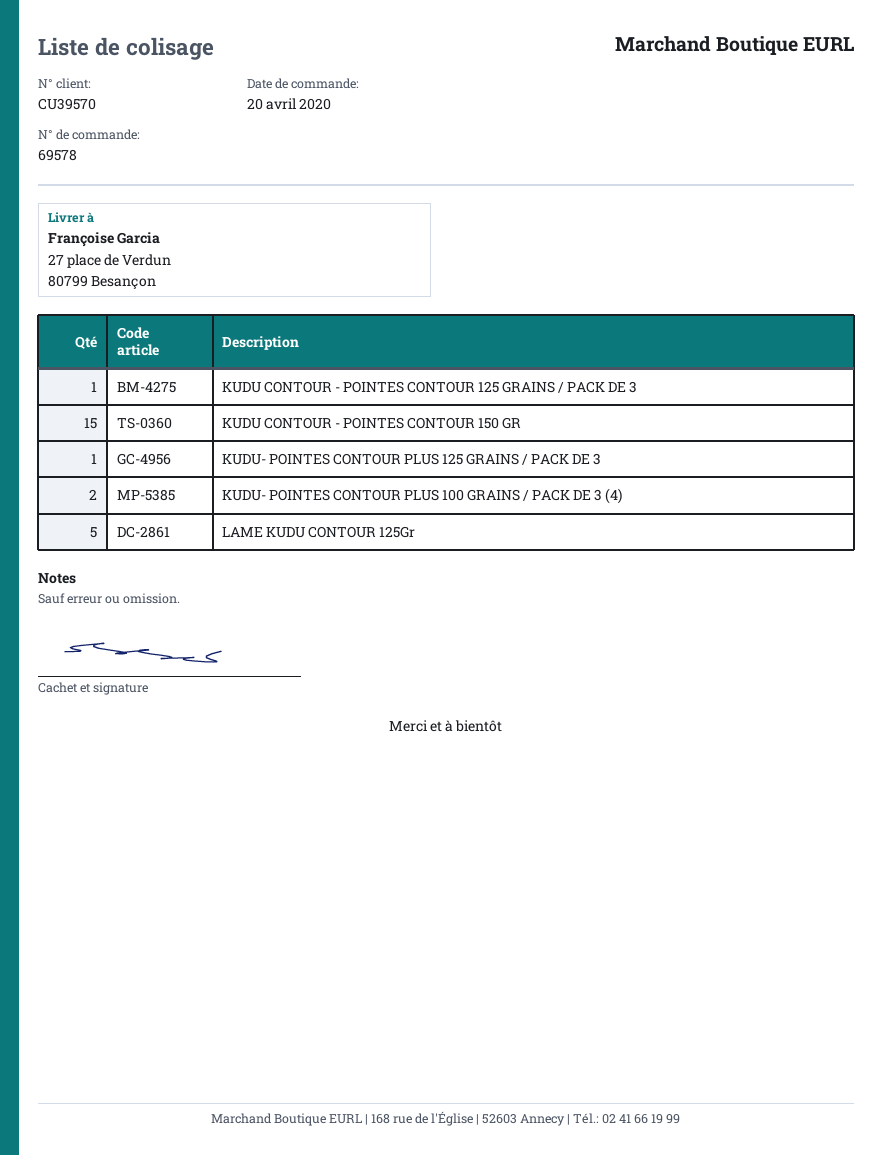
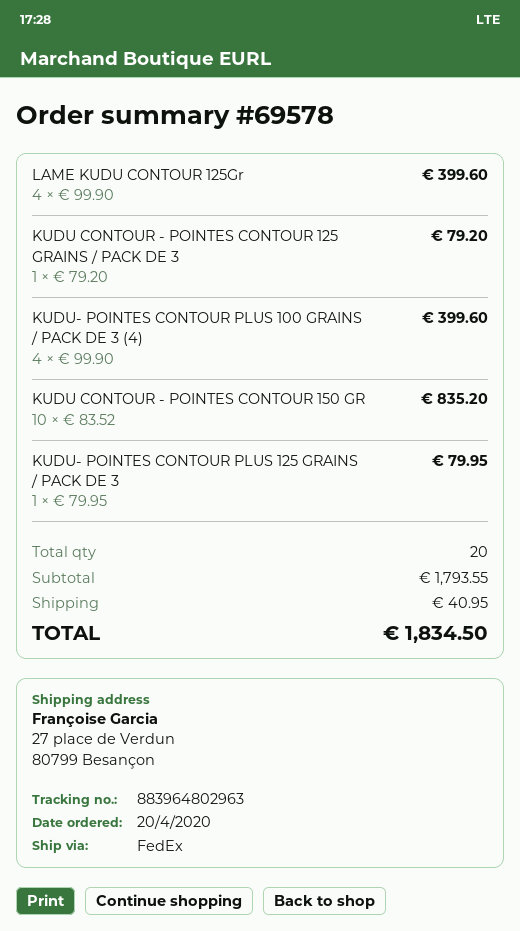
KUDU CONTOUR - POINTES CONTOUR 150 GR: 15 -> 10
KUDU- POINTES CONTOUR PLUS 100 GRAINS / PACK DE 3 (4): 2 -> 4
LAME KUDU CONTOUR 125Gr: 5 -> 4

